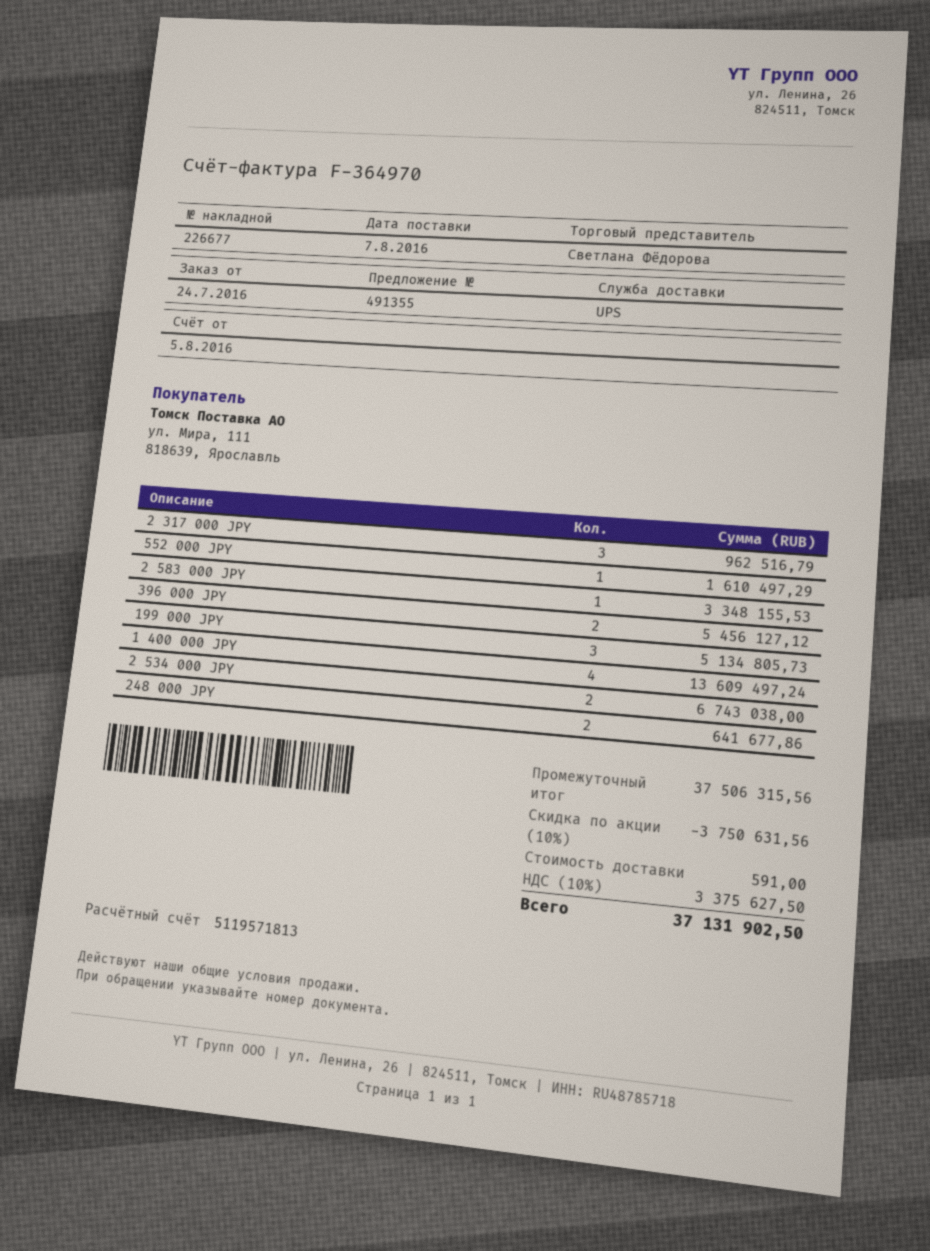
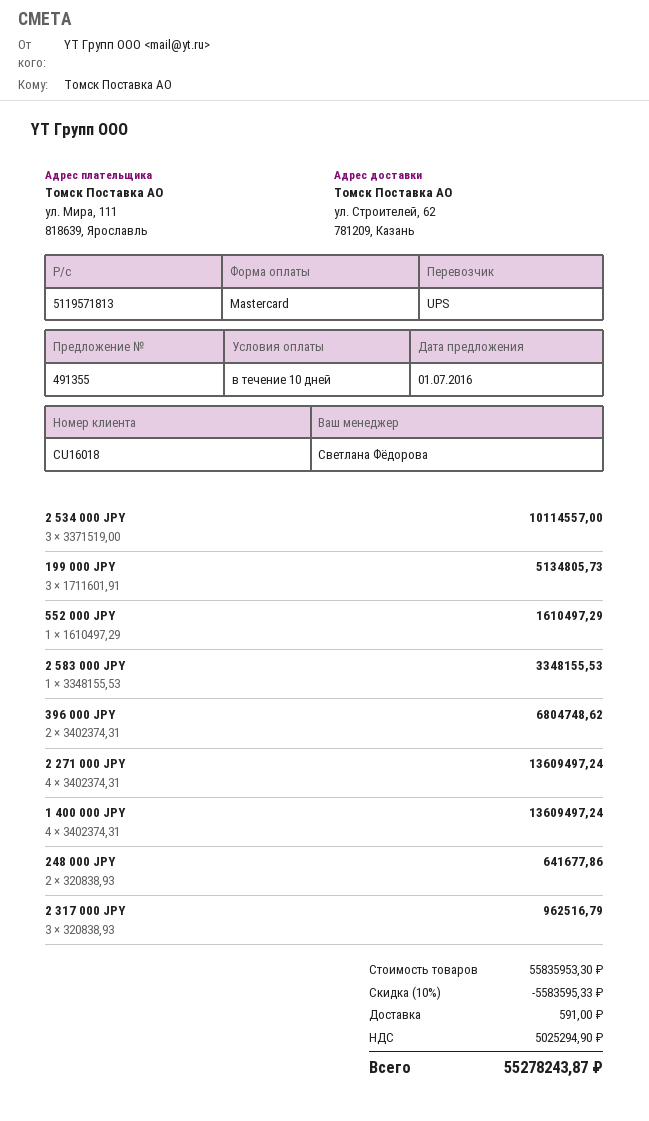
396 000 JPY: 2 for 5456127.12 -> 2 for 6804748.62
2 534 000 JPY: 2 for 6743038.00 -> 3 for 10114557.00
2 271 000 JPY: none -> 4 for 13609497.24
subtotal: 37506315.56 -> 55835953.30
discount: 10% = 3750631.56 -> 10% = 5583595.33
tax: 3375627.50 -> 5025294.90
total: 37131902.50 -> 55278243.87

